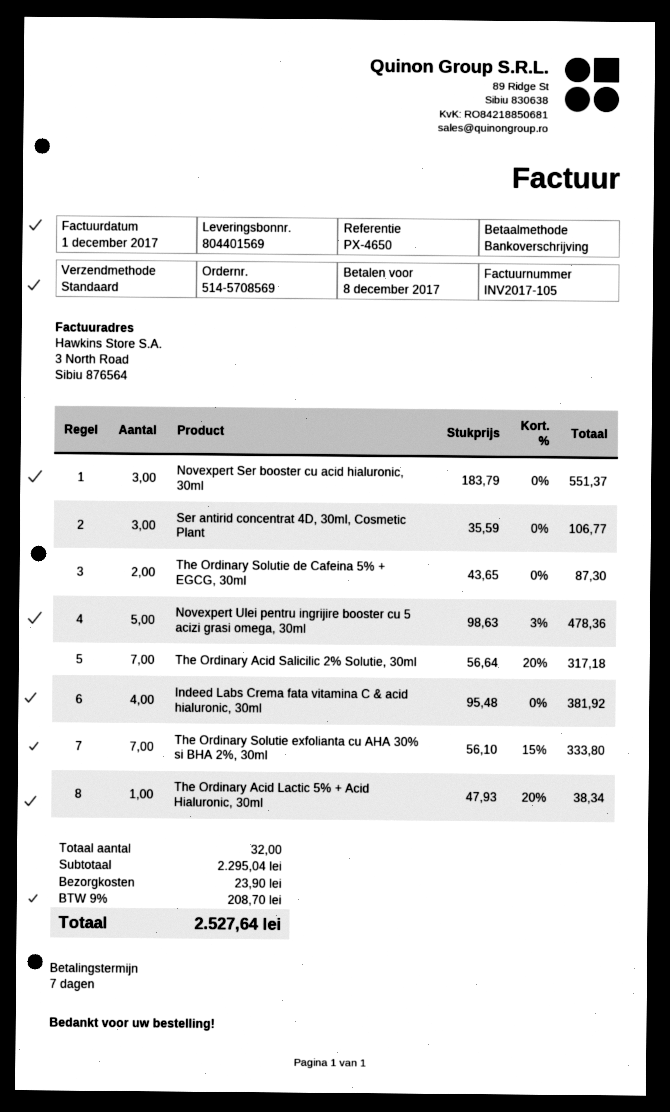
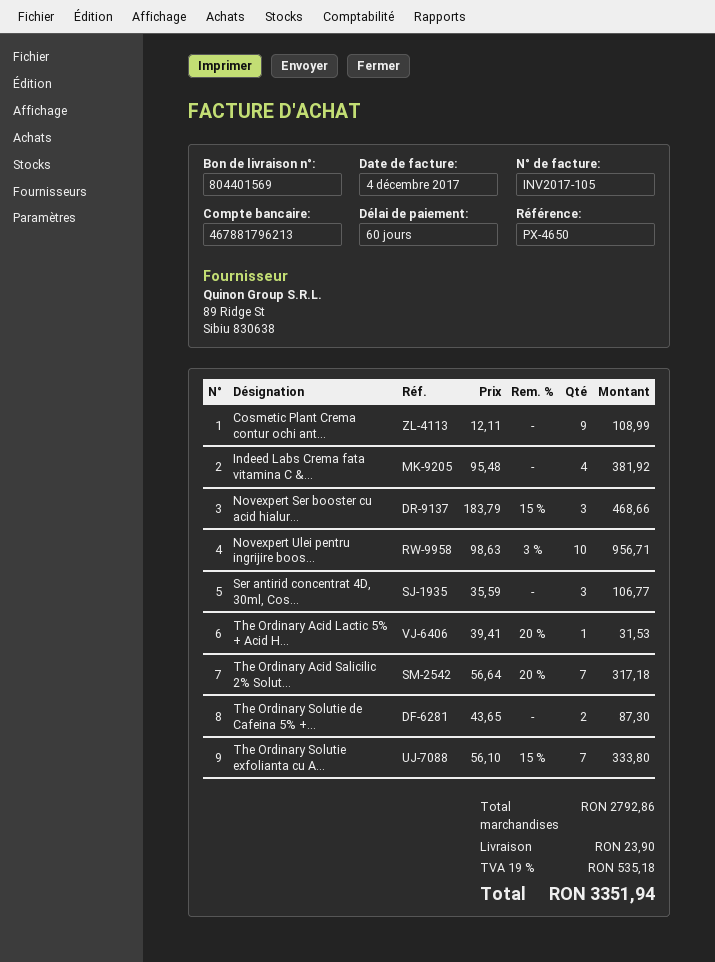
invoice date: 2017-12-01 -> 2017-12-04
payment terms: 7 days -> 60 days
Novexpert Ser booster cu acid hialuronic, 30ml: 3 x 183.79 = 551.37 -> 3 x 183.79 - 15% = 468.66
Novexpert Ulei pentru ingrijire booster cu 5 acizi grasi omega, 30ml: 5 x 98.63 - 3% = 478.36 -> 10 x 98.63 - 3% = 956.71
The Ordinary Acid Lactic 5% + Acid Hialuronic, 30ml: 1 x 47.93 - 20% = 38.34 -> 1 x 39.41 - 20% = 31.53
Cosmetic Plant Crema contur ochi ant...: none -> 9 x 12.11 = 108.99
subtotal: 2295.04 -> 2792.86
tax: 9% = 208.70 -> 19% = 535.18
total: 2527.64 -> 3351.94

